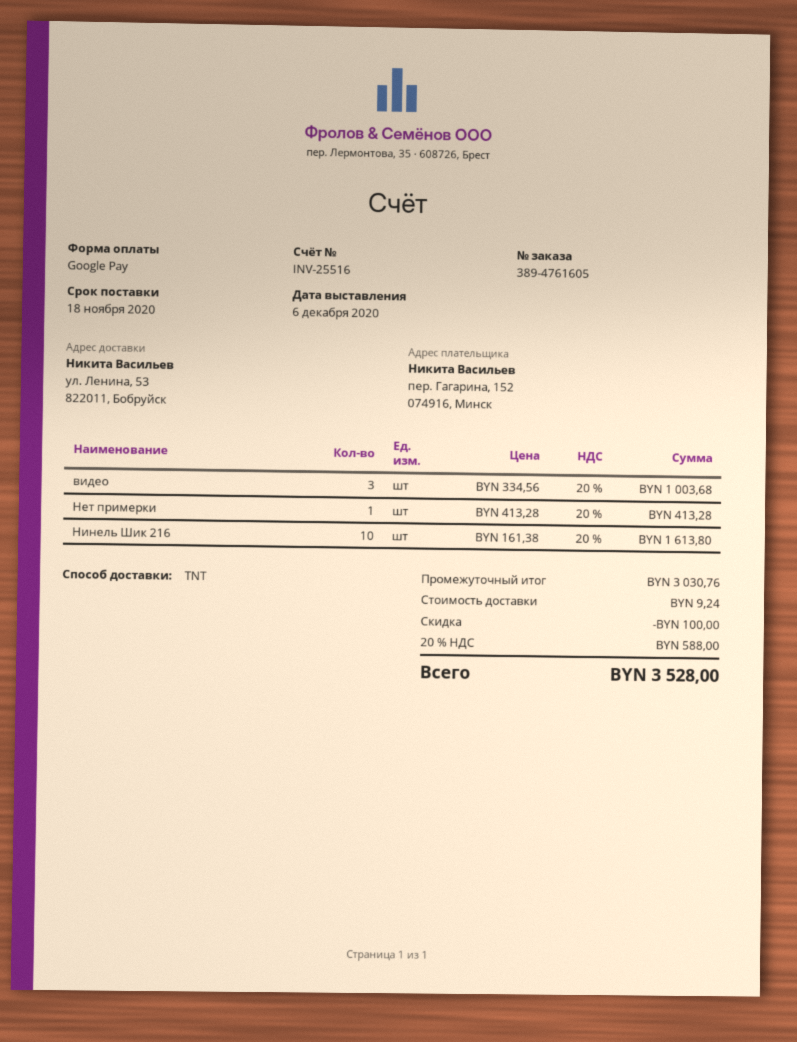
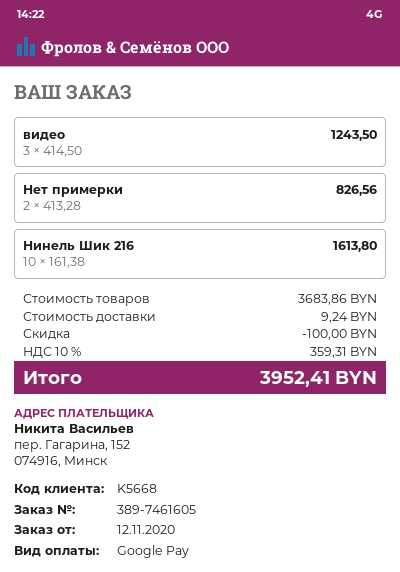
order number: 389-4761605 -> 389-7461605
видео: 3 x 334.56 = 1003.68 -> 3 x 414.50 = 1243.50
Нет примерки: 1 x 413.28 = 413.28 -> 2 x 413.28 = 826.56
subtotal: 3030.76 -> 3683.86
tax: 20% = 588.00 -> 10% = 359.31
total: 3528.00 -> 3952.41

